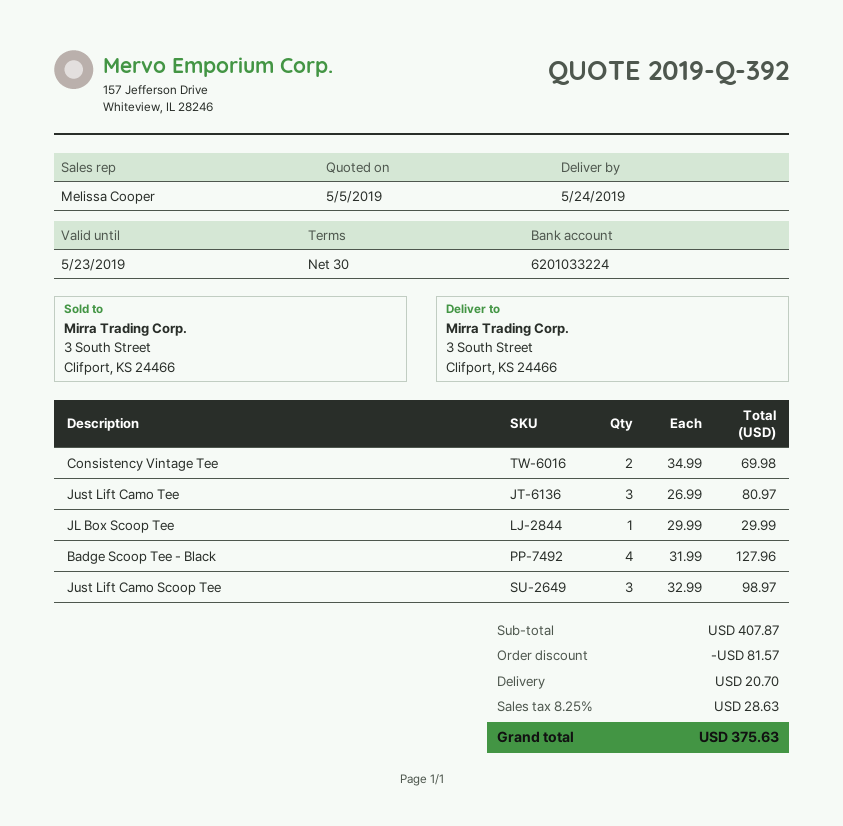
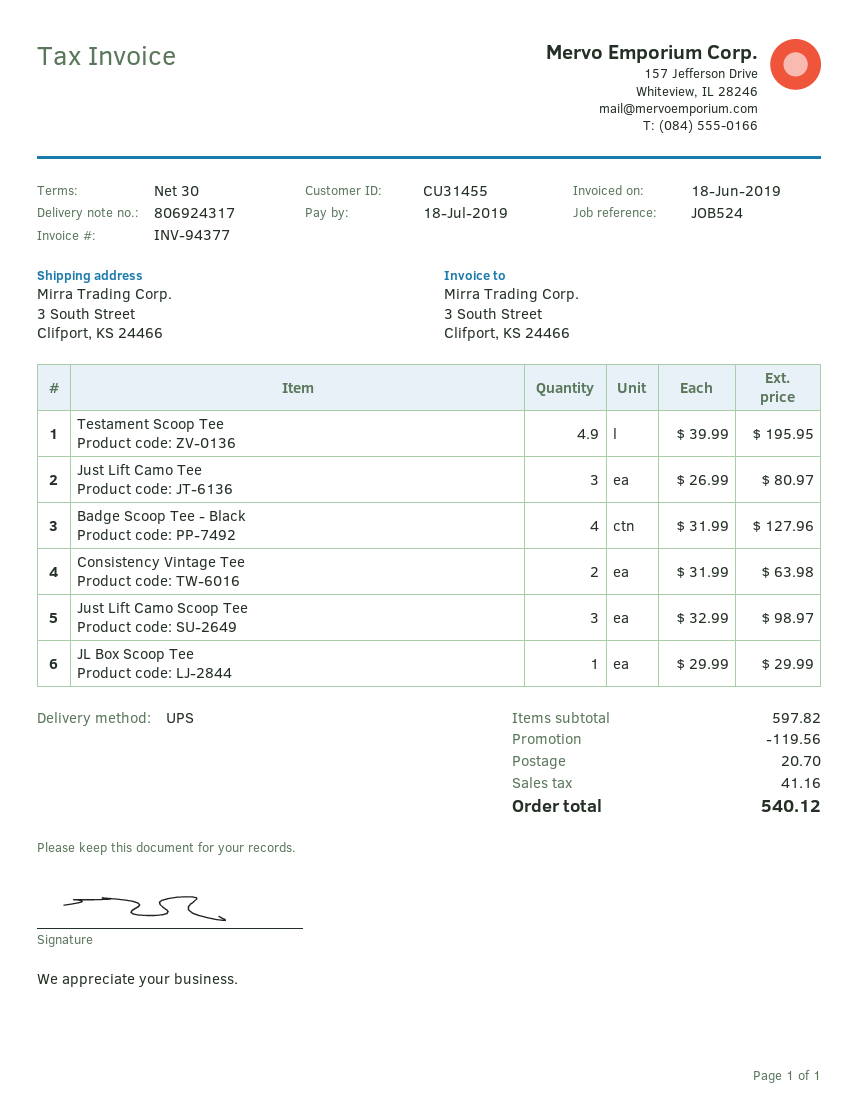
Consistency Vintage Tee: 2 x 34.99 = 69.98 -> 2 x 31.99 = 63.98
Testament Scoop Tee: none -> 4.9 x 39.99 = 195.95
subtotal: 407.87 -> 597.82
discount: 81.57 -> 119.56
tax: 28.63 -> 41.16
total: 375.63 -> 540.12

